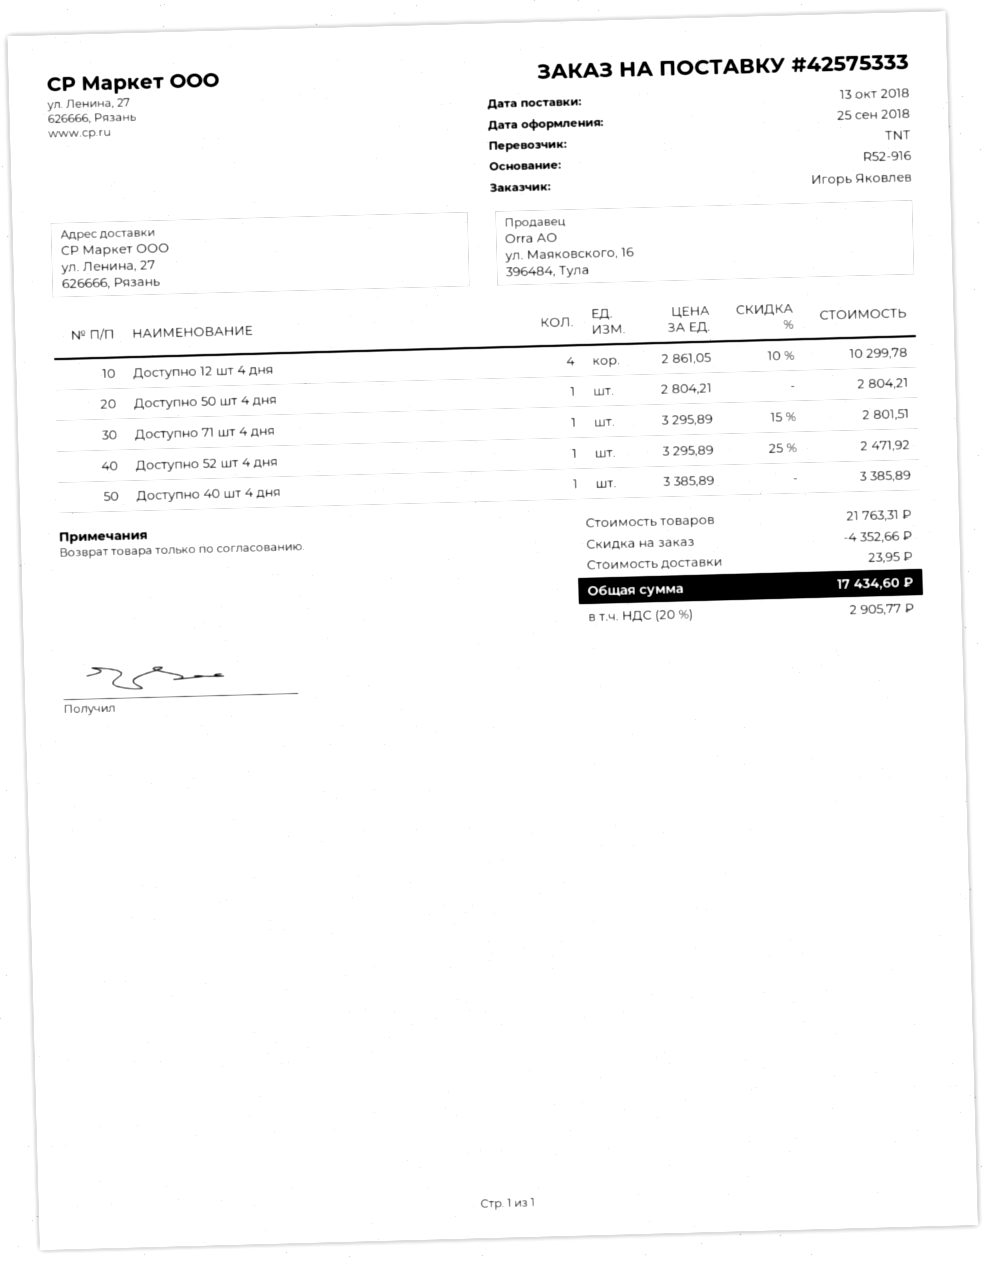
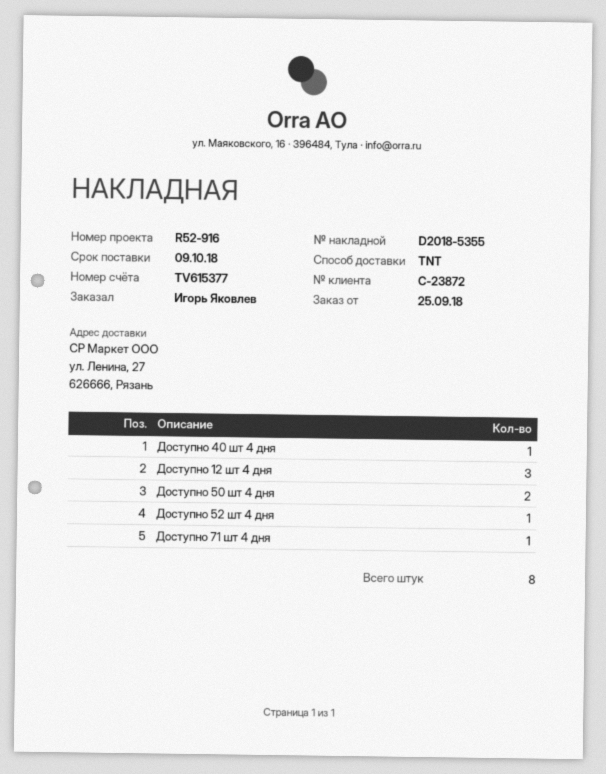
delivery date: 2018-10-13 -> 2018-10-09
Доступно 12 шт 4 дня: 4 -> 3
Доступно 50 шт 4 дня: 1 -> 2

